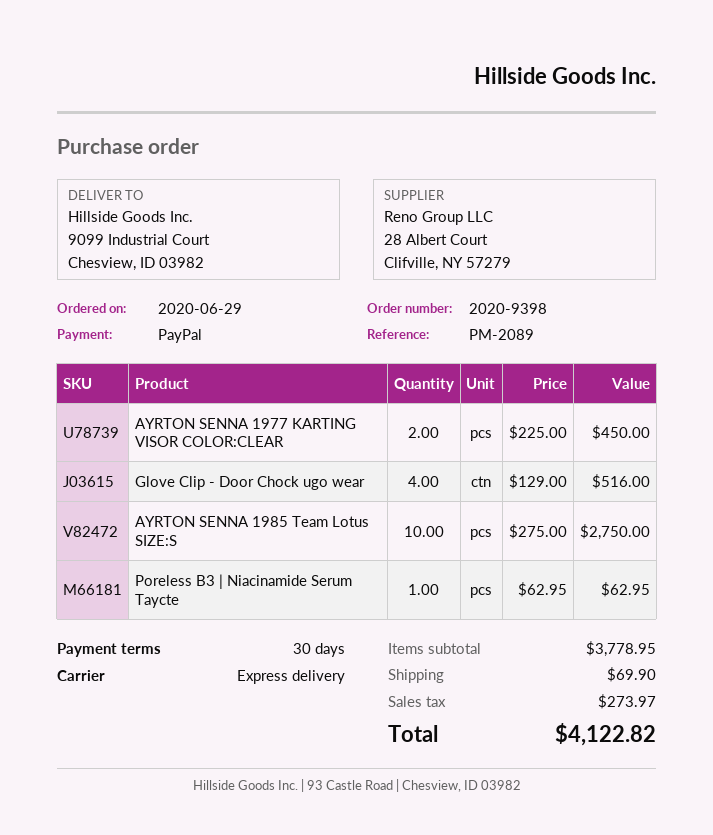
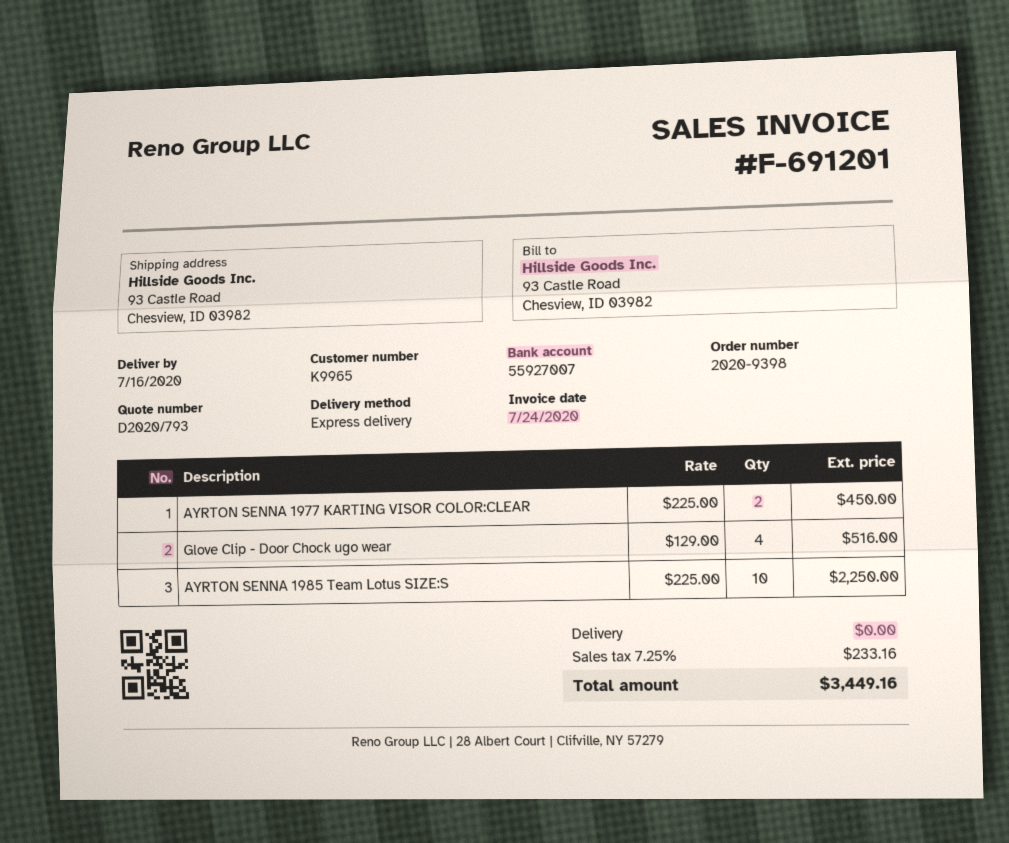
ship to: 9099 Industrial Court, Chesview, ID 03982 -> 93 Castle Road, Chesview, ID 03982
AYRTON SENNA 1985 Team Lotus SIZE:S: 10 x 275.00 = 2750.00 -> 10 x 225.00 = 2250.00
Poreless B3 | Niacinamide Serum Taycte: 1 x 62.95 = 62.95 -> none
shipping: 69.90 -> 0.00
tax: 273.97 -> 233.16
total: 4122.82 -> 3449.16

